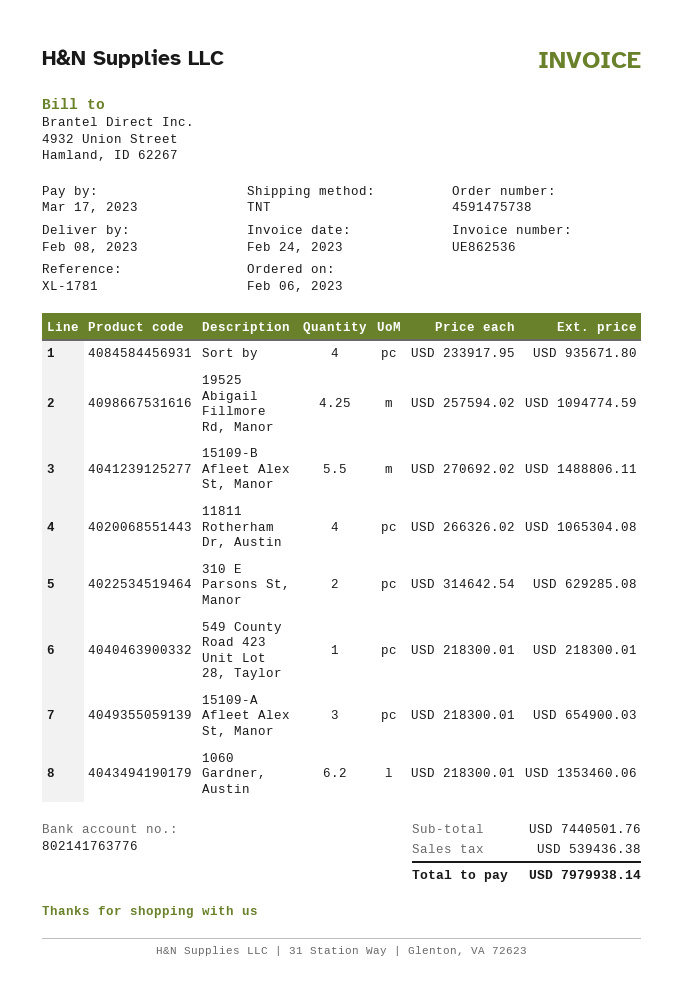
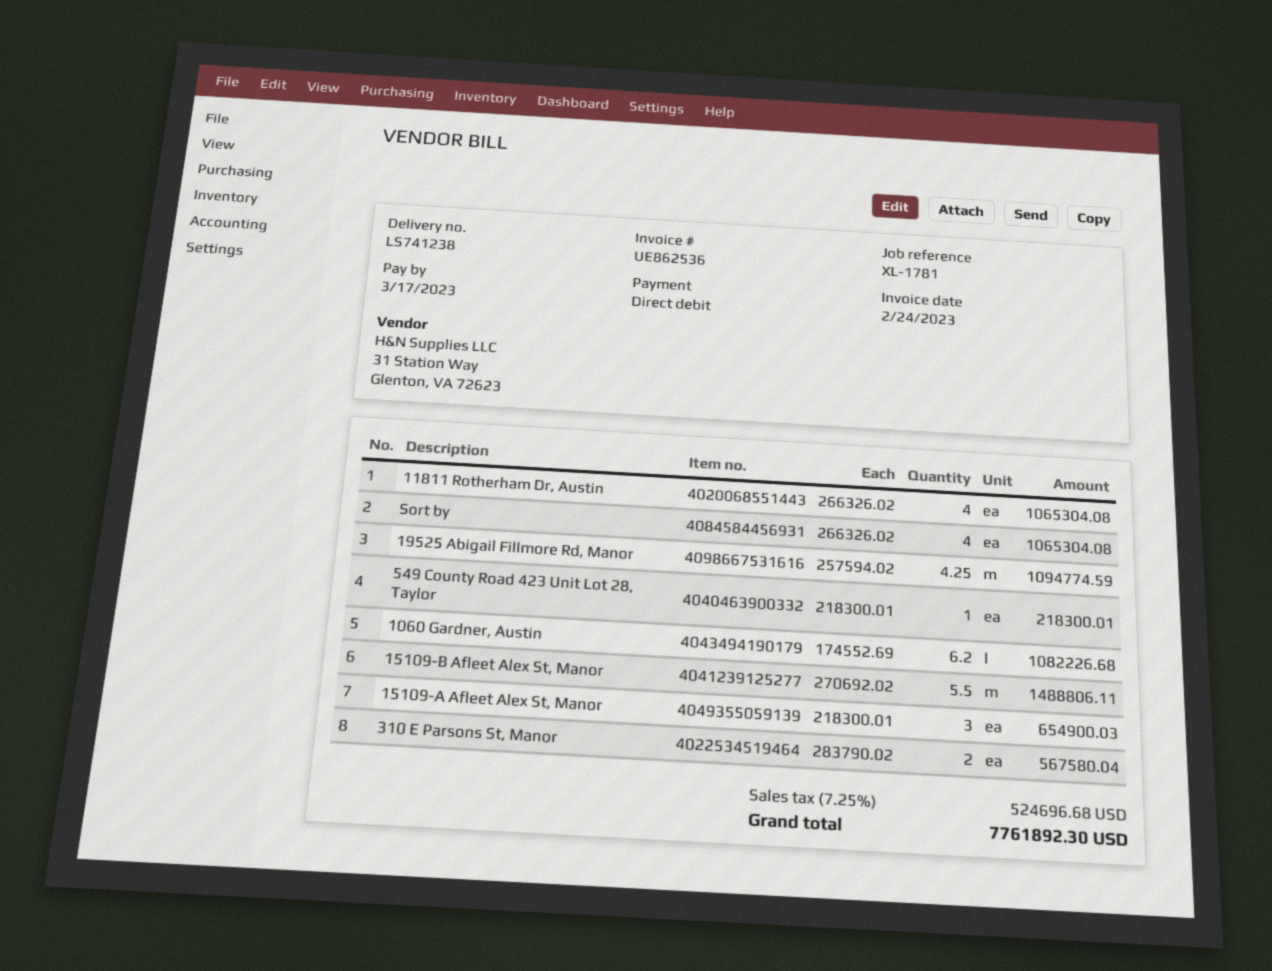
Sort by: 4 x 233917.95 = 935671.80 -> 4 x 266326.02 = 1065304.08
310 E Parsons St, Manor: 2 x 314642.54 = 629285.08 -> 2 x 283790.02 = 567580.04
1060 Gardner, Austin: 6.2 x 218300.01 = 1353460.06 -> 6.2 x 174552.69 = 1082226.68
tax: 539436.38 -> 524696.68
total: 7979938.14 -> 7761892.30

